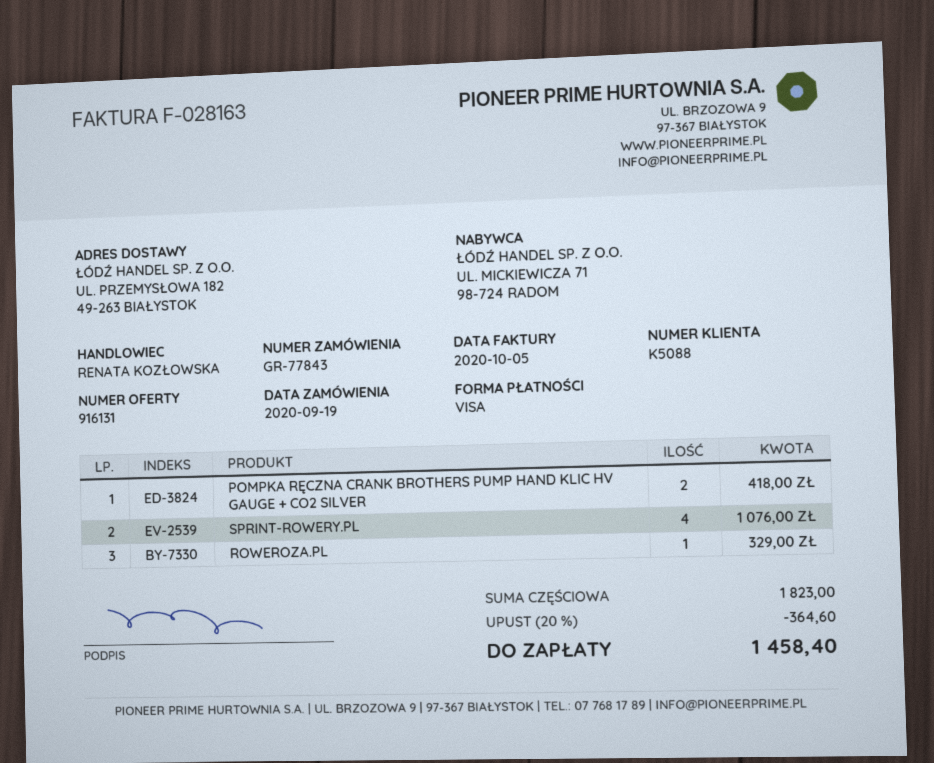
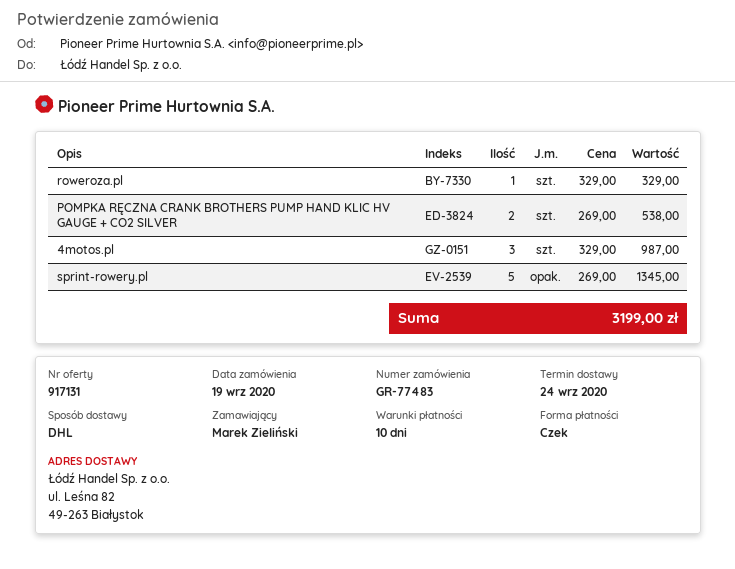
quote number: 916131 -> 917131
order number: GR-77843 -> GR-77483
payment method: Visa -> cheque
ship to: UL. PRZEMYSŁOWA 182, 49-263 BIAŁYSTOK -> ul. Leśna 82, 49-263 Białystok
POMPKA RĘCZNA CRANK BROTHERS PUMP HAND KLIC HV GAUGE + CO2 SILVER: 2 for 418.00 -> 2 for 538.00
SPRINT-ROWERY.PL: 4 for 1076.00 -> 5 for 1345.00
4motos.pl: none -> 3 for 987.00
discount: 20% = 364.60 -> none
total: 1458.40 -> 3199.00

